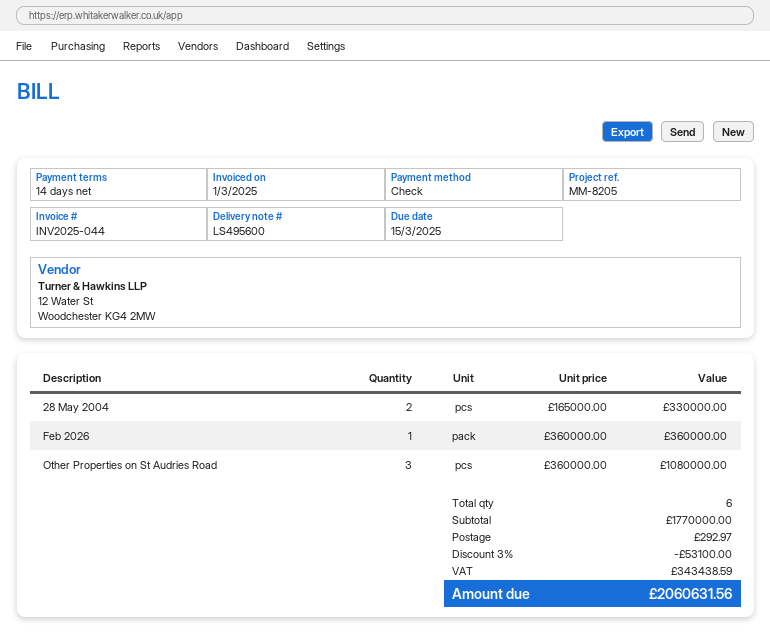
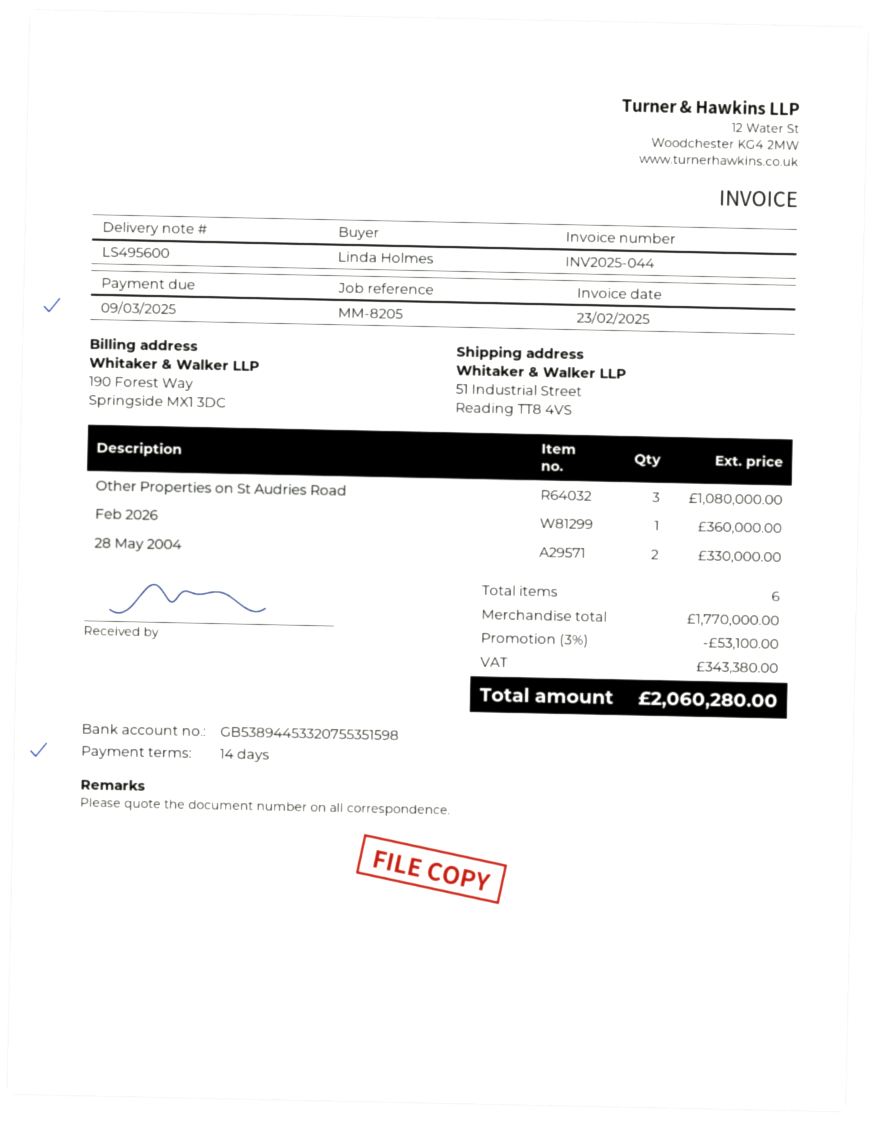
invoice date: 2025-03-01 -> 2025-02-23
due date: 2025-03-15 -> 2025-03-09
shipping: 292.97 -> none
tax: 343438.59 -> 343380.00
total: 2060631.56 -> 2060280.00

